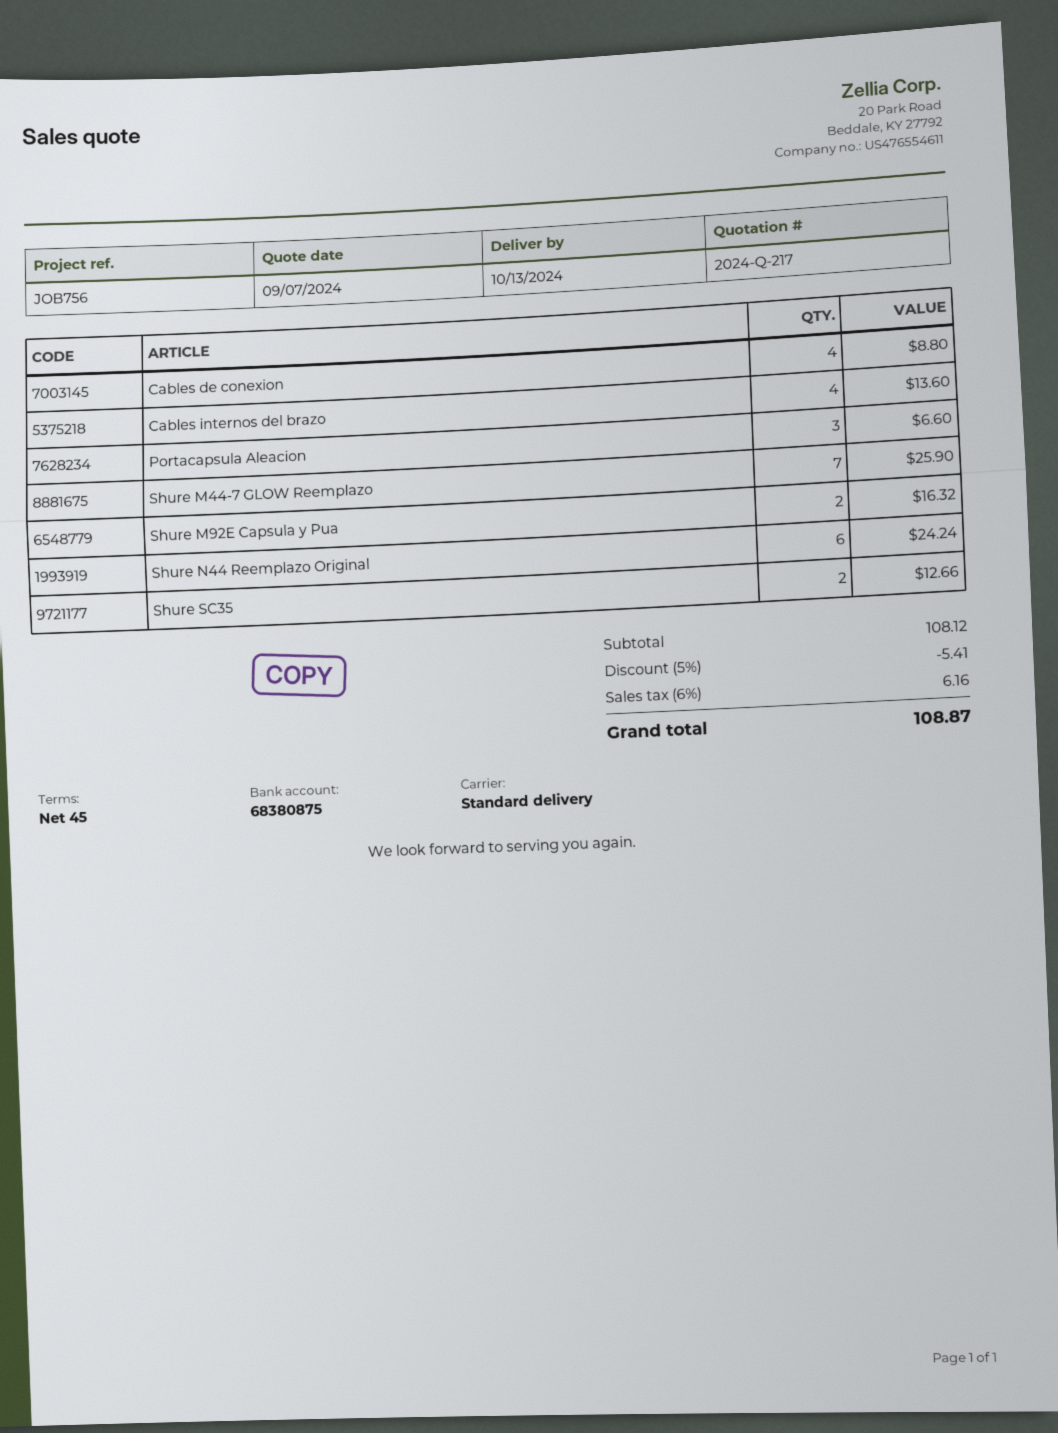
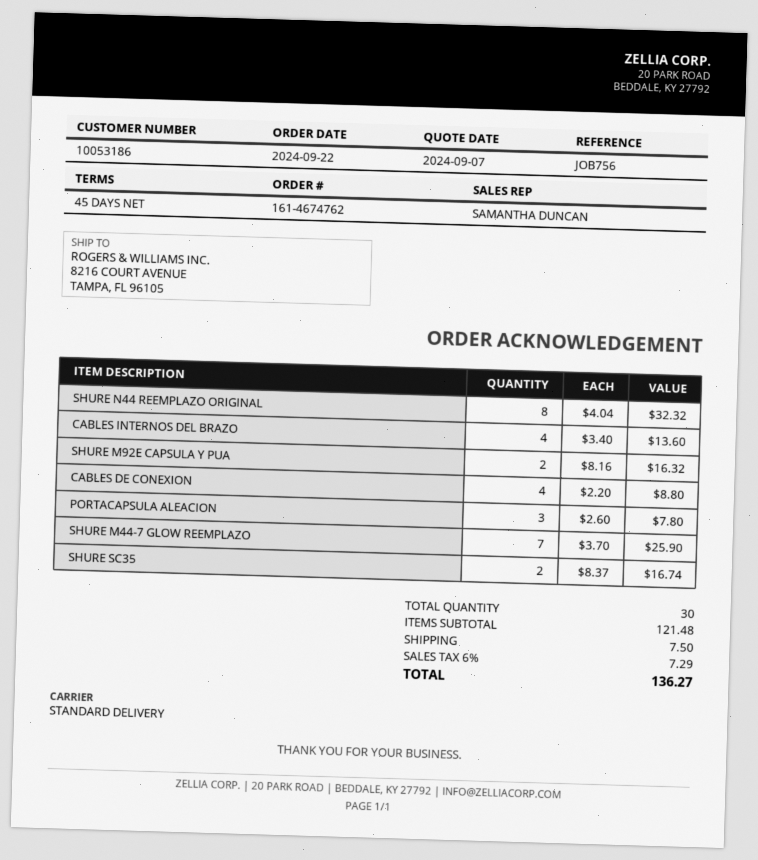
Portacapsula Aleacion: 3 for 6.60 -> 3 for 7.80
Shure N44 Reemplazo Original: 6 for 24.24 -> 8 for 32.32
Shure SC35: 2 for 12.66 -> 2 for 16.74
subtotal: 108.12 -> 121.48
discount: 5% = 5.41 -> none
shipping: none -> 7.50
tax: 6% = 6.16 -> 6% = 7.29
total: 108.87 -> 136.27

